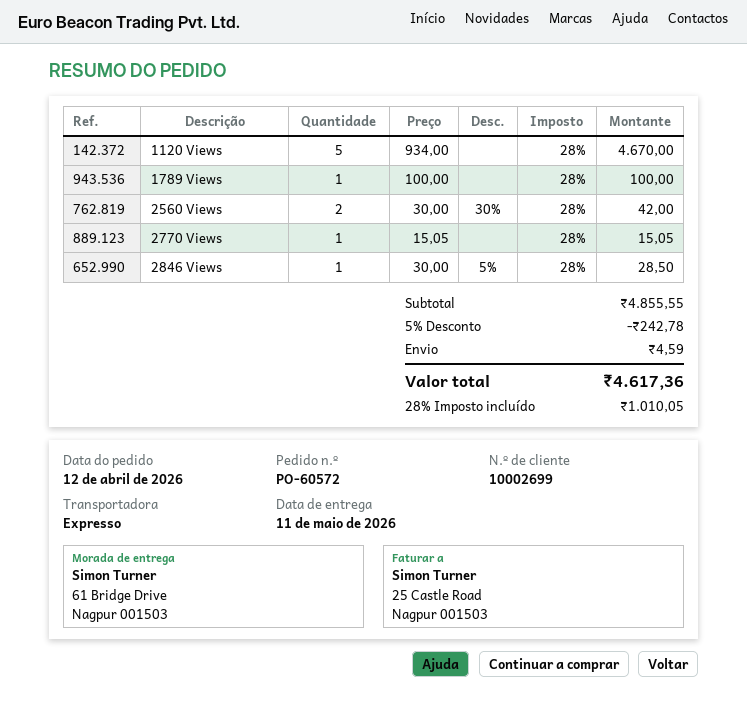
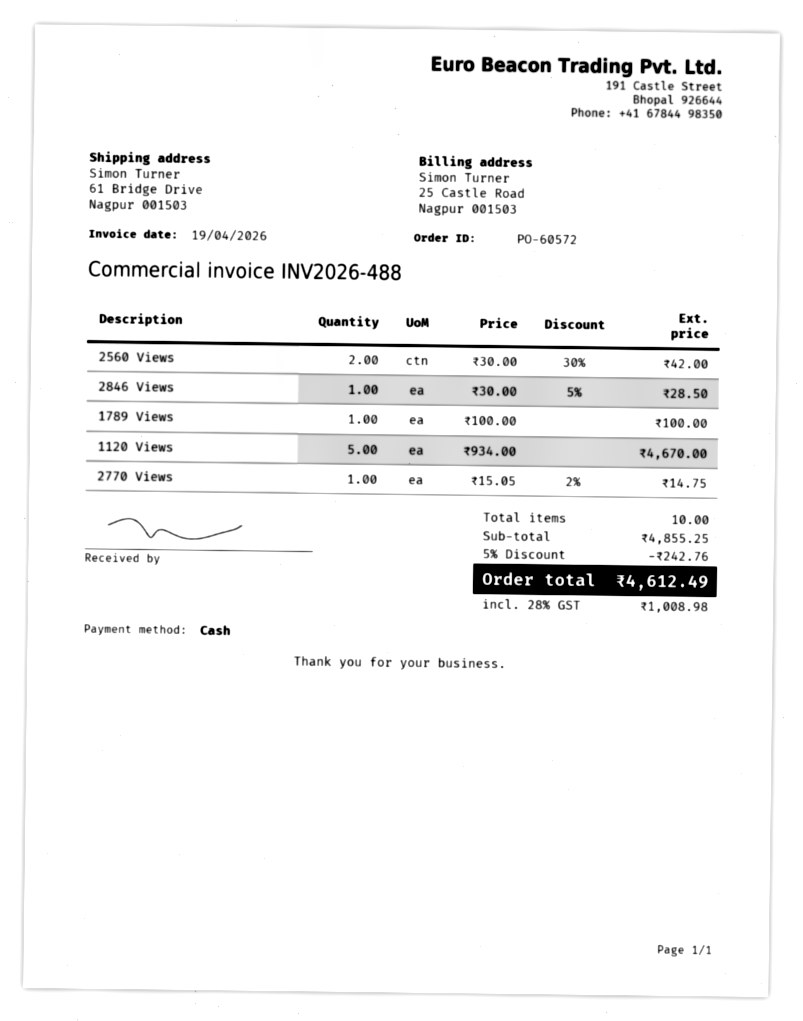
2770 Views: 1 x 15.05 = 15.05 -> 1 x 15.05 - 2% = 14.75
subtotal: 4855.55 -> 4855.25
discount: 5% = 242.78 -> 5% = 242.76
shipping: 4.59 -> none
tax: 28% = 1010.05 -> 28% = 1008.98
total: 4617.36 -> 4612.49

